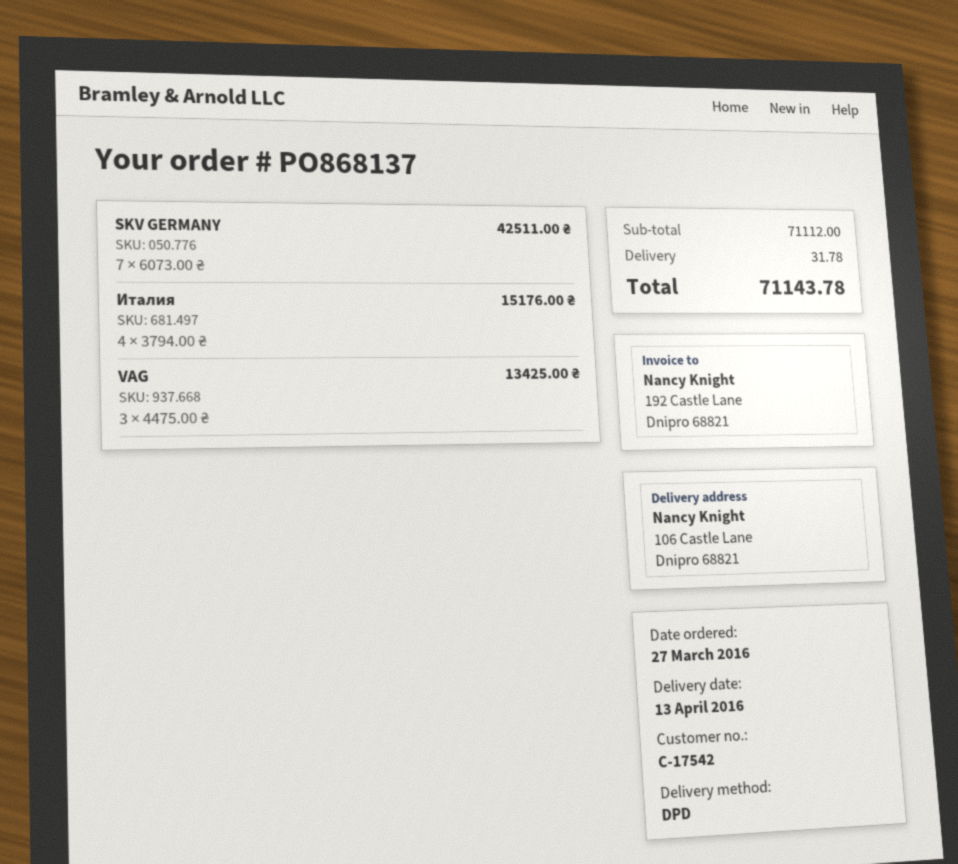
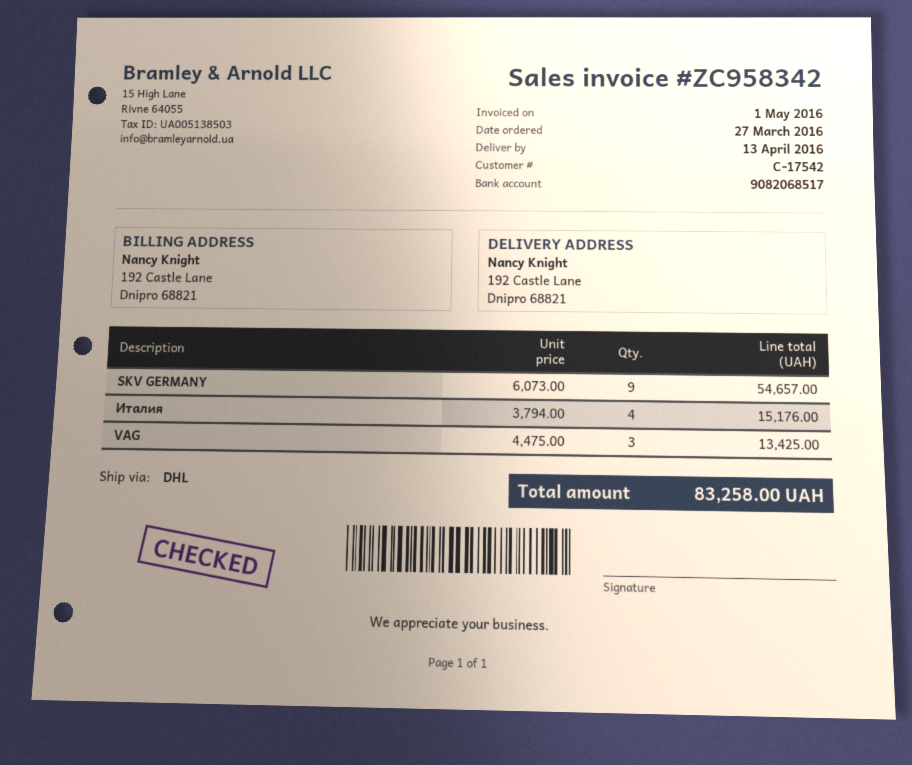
shipping method: DPD -> DHL
ship to: 106 Castle Lane, Dnipro 68821 -> 192 Castle Lane, Dnipro 68821
SKV GERMANY: 7 x 6073.00 = 42511.00 -> 9 x 6073.00 = 54657.00
shipping: 31.78 -> none
total: 71143.78 -> 83258.00

